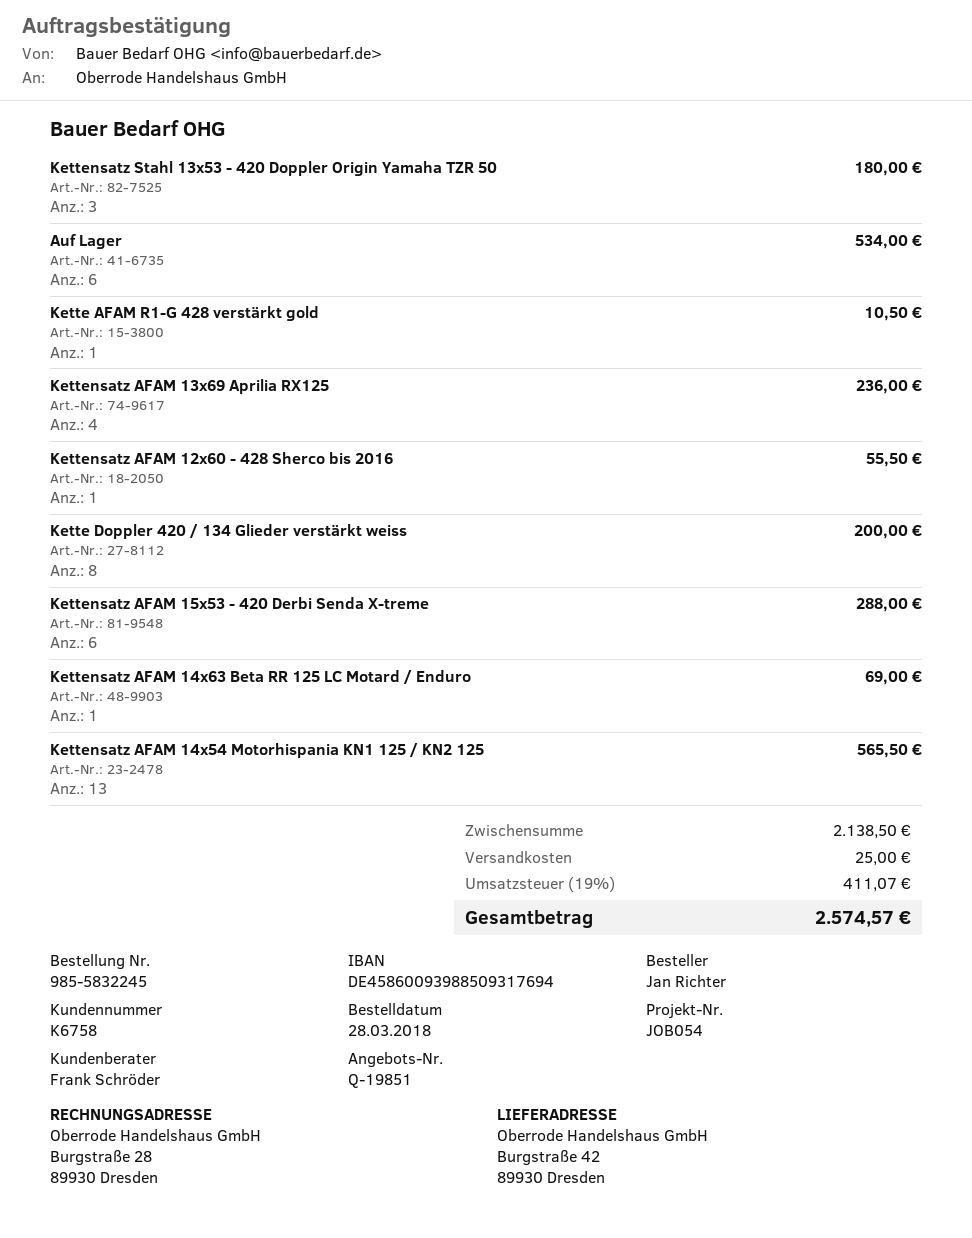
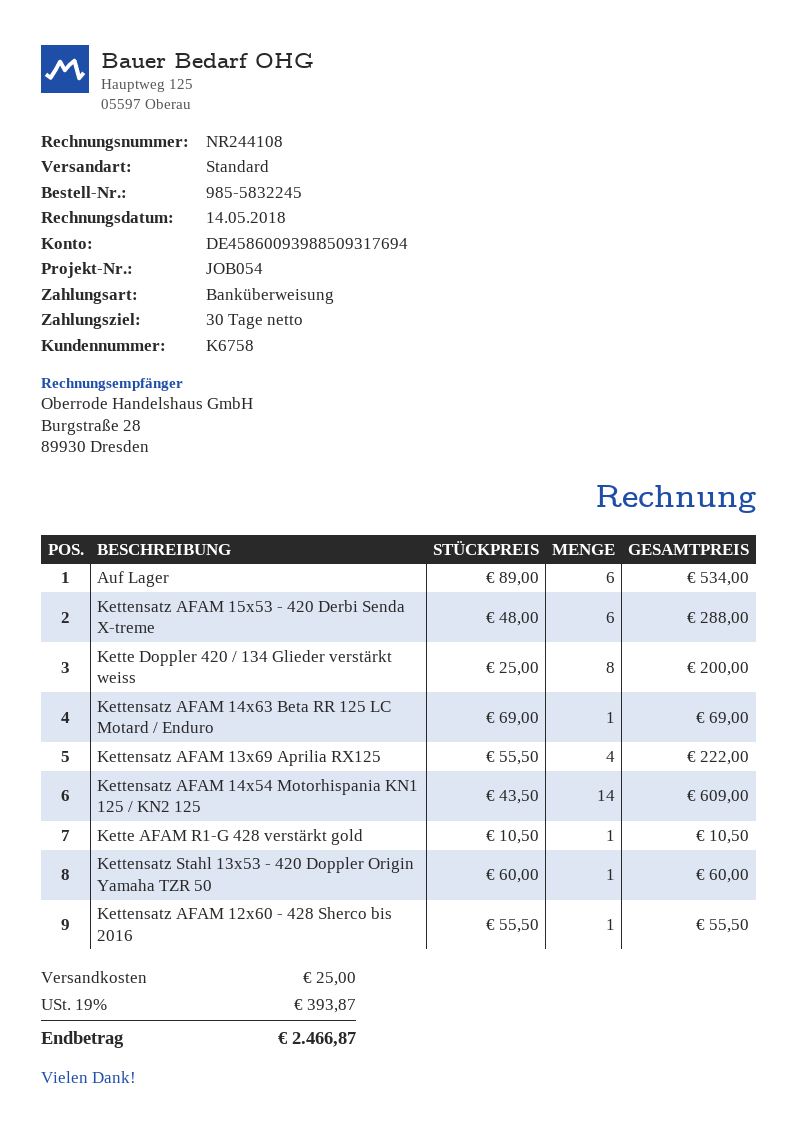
Kettensatz Stahl 13x53 - 420 Doppler Origin Yamaha TZR 50: 3 for 180.00 -> 1 for 60.00
Kettensatz AFAM 13x69 Aprilia RX125: 4 for 236.00 -> 4 for 222.00
Kettensatz AFAM 14x54 Motorhispania KN1 125 / KN2 125: 13 for 565.50 -> 14 for 609.00
tax: 19% = 411.07 -> 19% = 393.87
total: 2574.57 -> 2466.87

